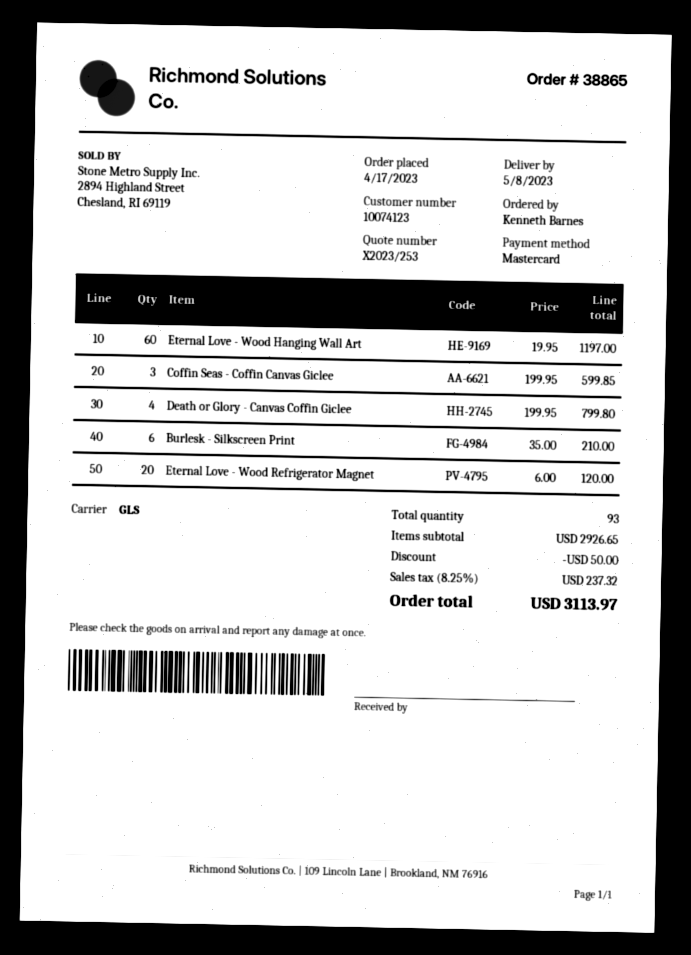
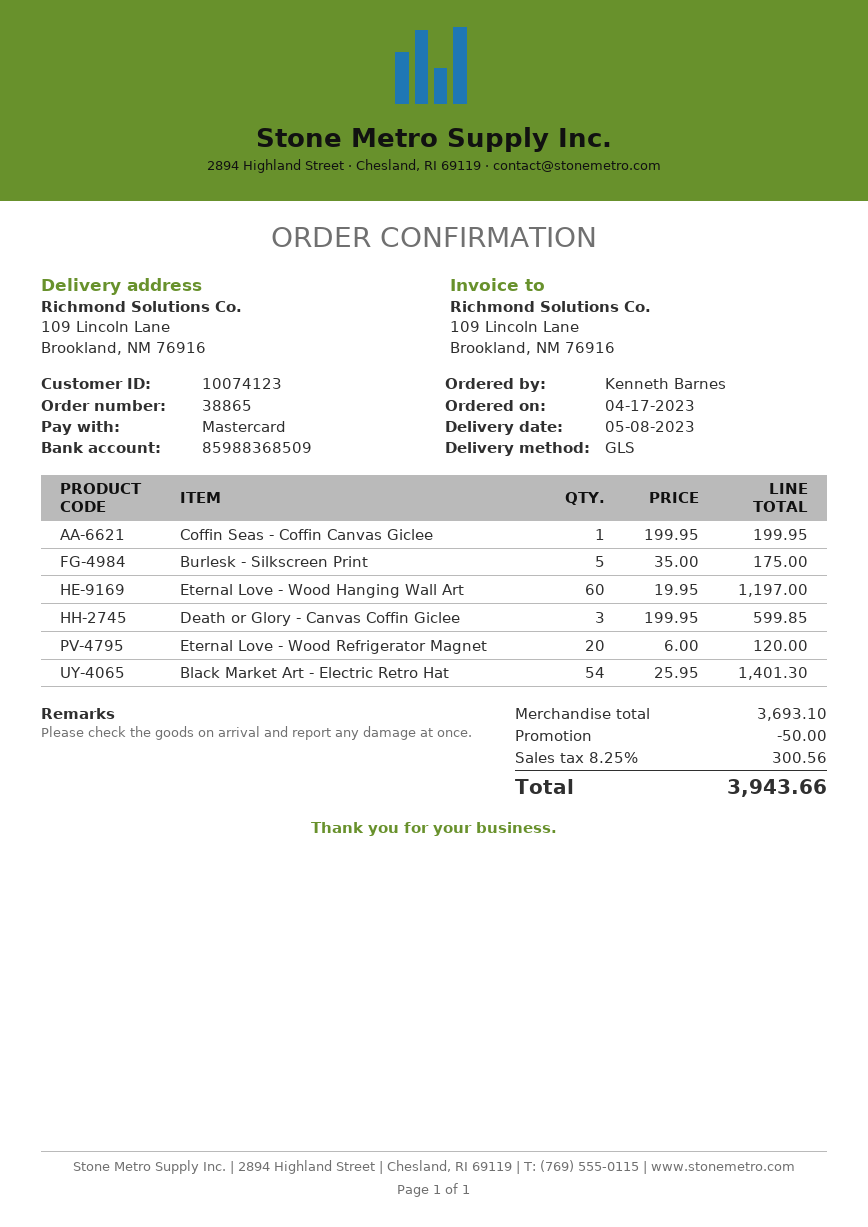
Coffin Seas - Coffin Canvas Giclee: 3 x 199.95 = 599.85 -> 1 x 199.95 = 199.95
Death or Glory - Canvas Coffin Giclee: 4 x 199.95 = 799.80 -> 3 x 199.95 = 599.85
Burlesk - Silkscreen Print: 6 x 35.00 = 210.00 -> 5 x 35.00 = 175.00
Black Market Art - Electric Retro Hat: none -> 54 x 25.95 = 1401.30
subtotal: 2926.65 -> 3693.10
tax: 8.25% = 237.32 -> 8.25% = 300.56
total: 3113.97 -> 3943.66

